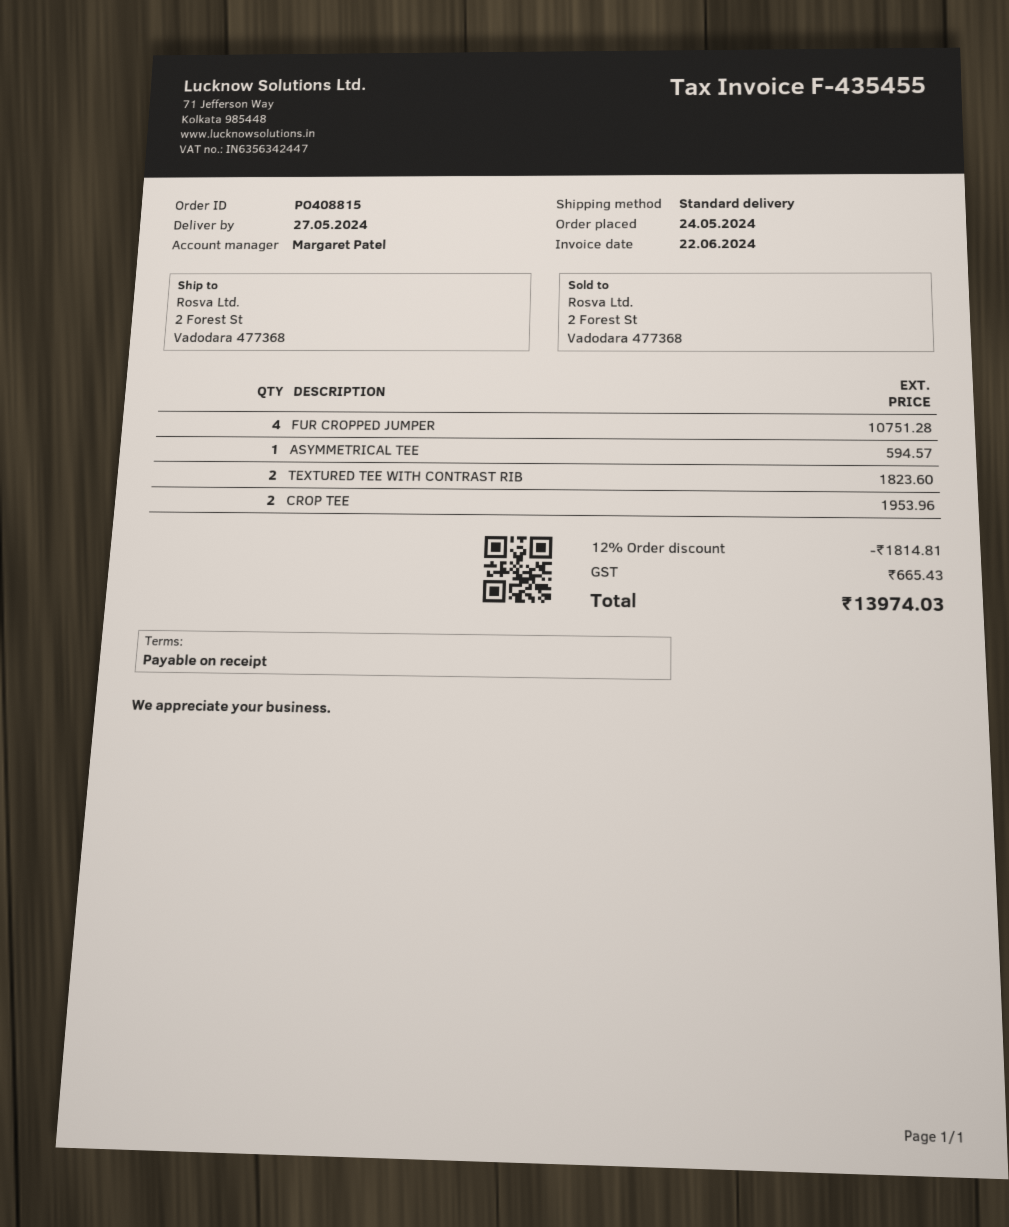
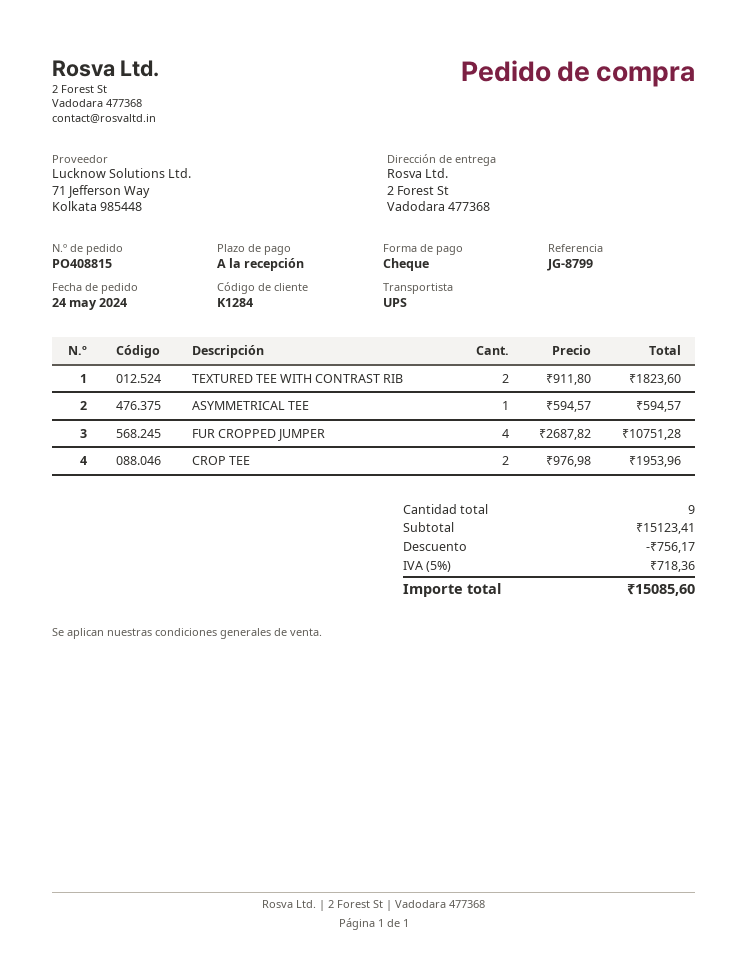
shipping method: standard -> UPS
discount: 1814.81 -> 756.17
tax: 665.43 -> 718.36
total: 13974.03 -> 15085.60

